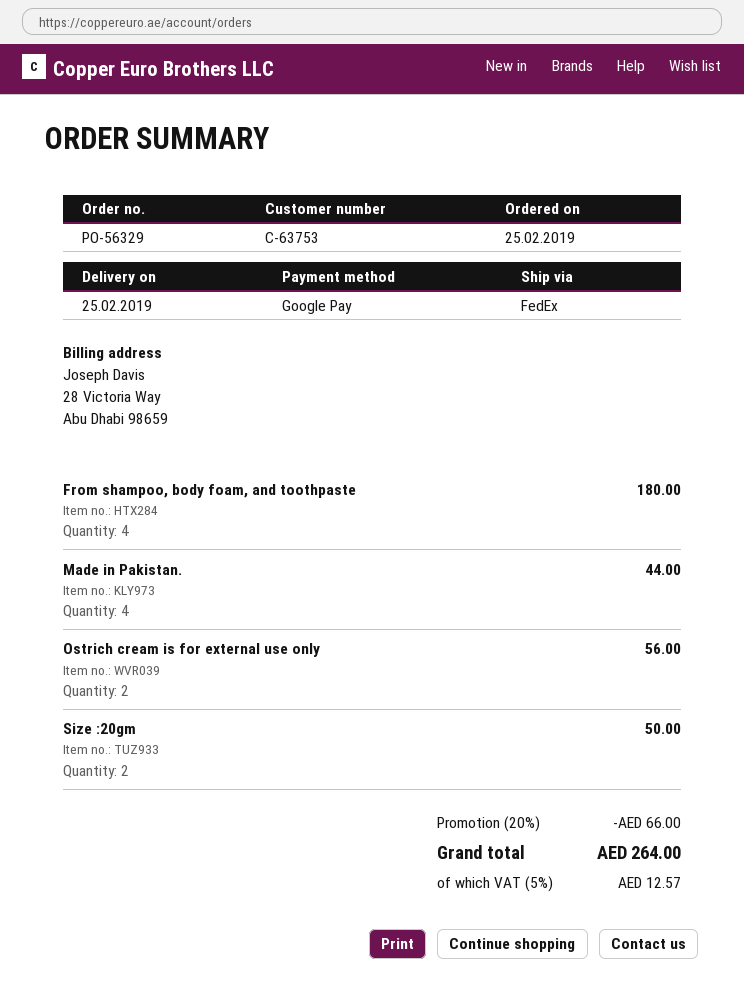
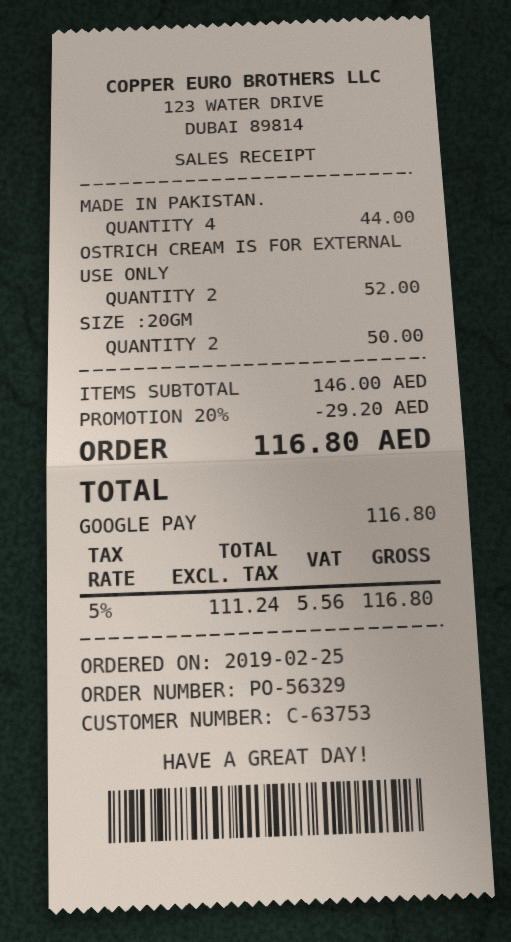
From shampoo, body foam, and toothpaste: 4 for 180.00 -> none
Ostrich cream is for external use only: 2 for 56.00 -> 2 for 52.00
discount: 20% = 66.00 -> 20% = 29.20
tax: 5% = 12.57 -> 5% = 5.56
total: 264.00 -> 116.80

